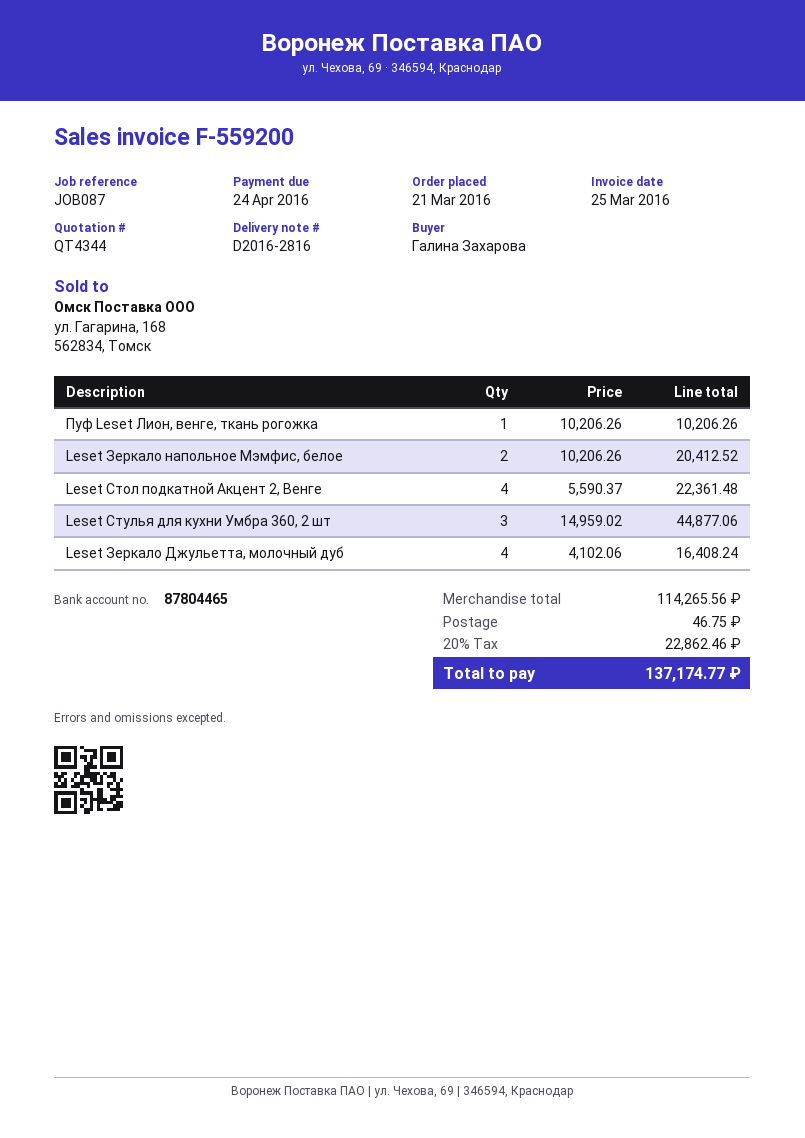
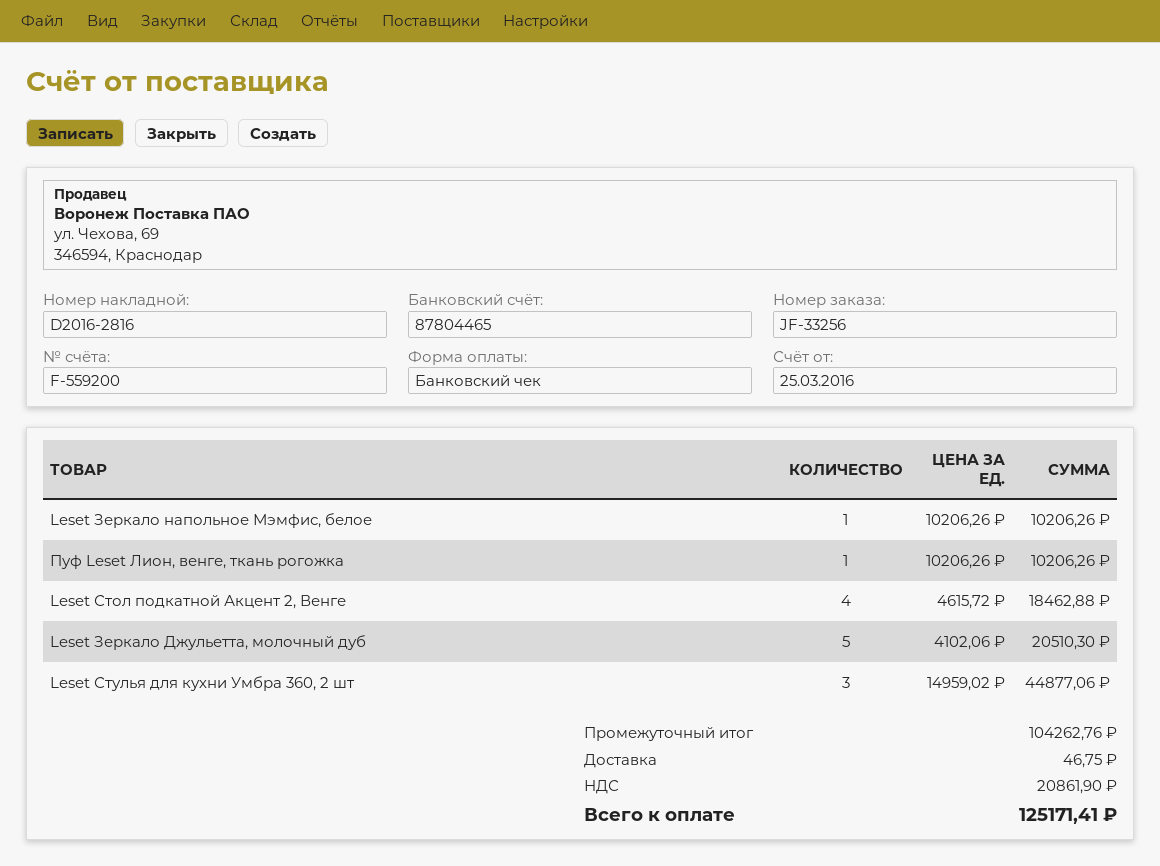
Leset Зеркало напольное Мэмфис, белое: 2 x 10206.26 = 20412.52 -> 1 x 10206.26 = 10206.26
Leset Стол подкатной Акцент 2, Венге: 4 x 5590.37 = 22361.48 -> 4 x 4615.72 = 18462.88
Leset Зеркало Джульетта, молочный дуб: 4 x 4102.06 = 16408.24 -> 5 x 4102.06 = 20510.30
subtotal: 114265.56 -> 104262.76
tax: 22862.46 -> 20861.90
total: 137174.77 -> 125171.41

